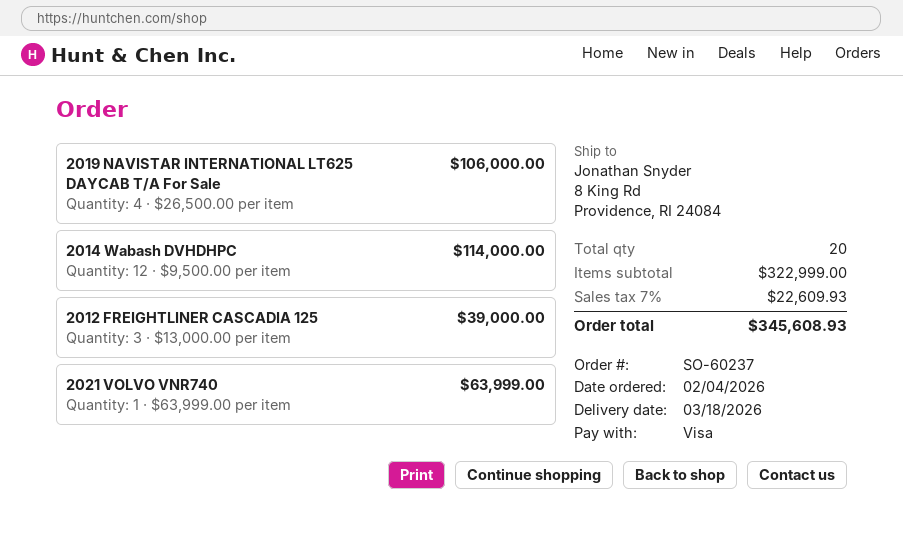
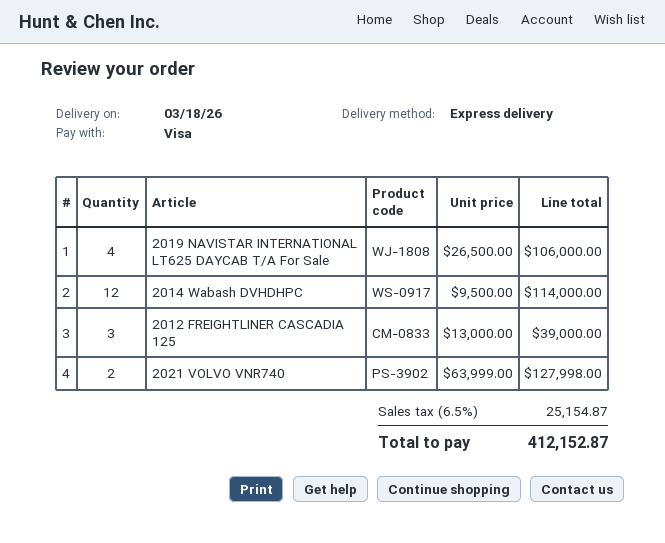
2021 VOLVO VNR740: 1 x 63999.00 = 63999.00 -> 2 x 63999.00 = 127998.00
tax: 7% = 22609.93 -> 6.5% = 25154.87
total: 345608.93 -> 412152.87

